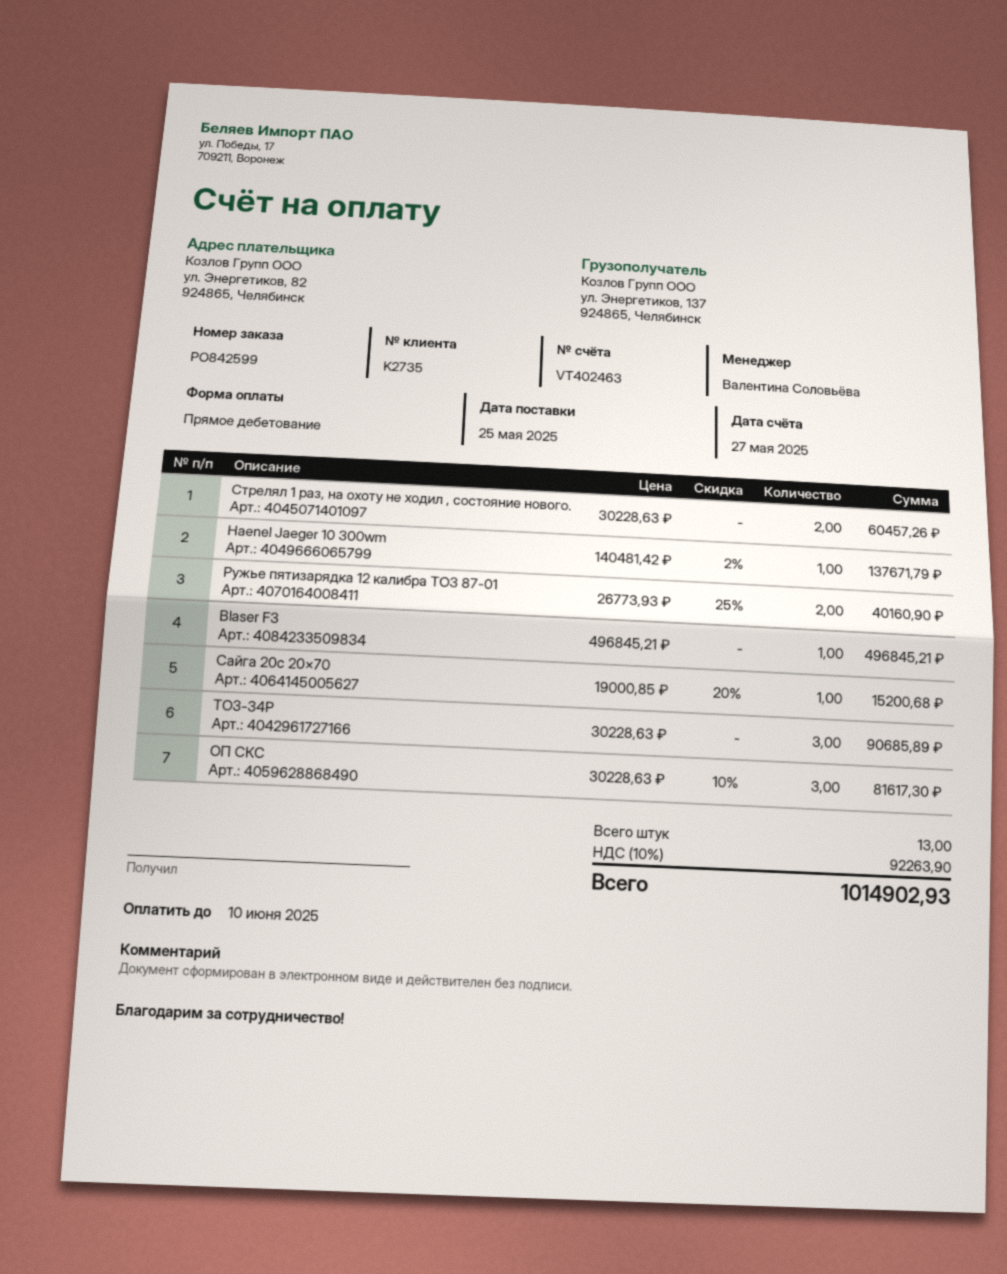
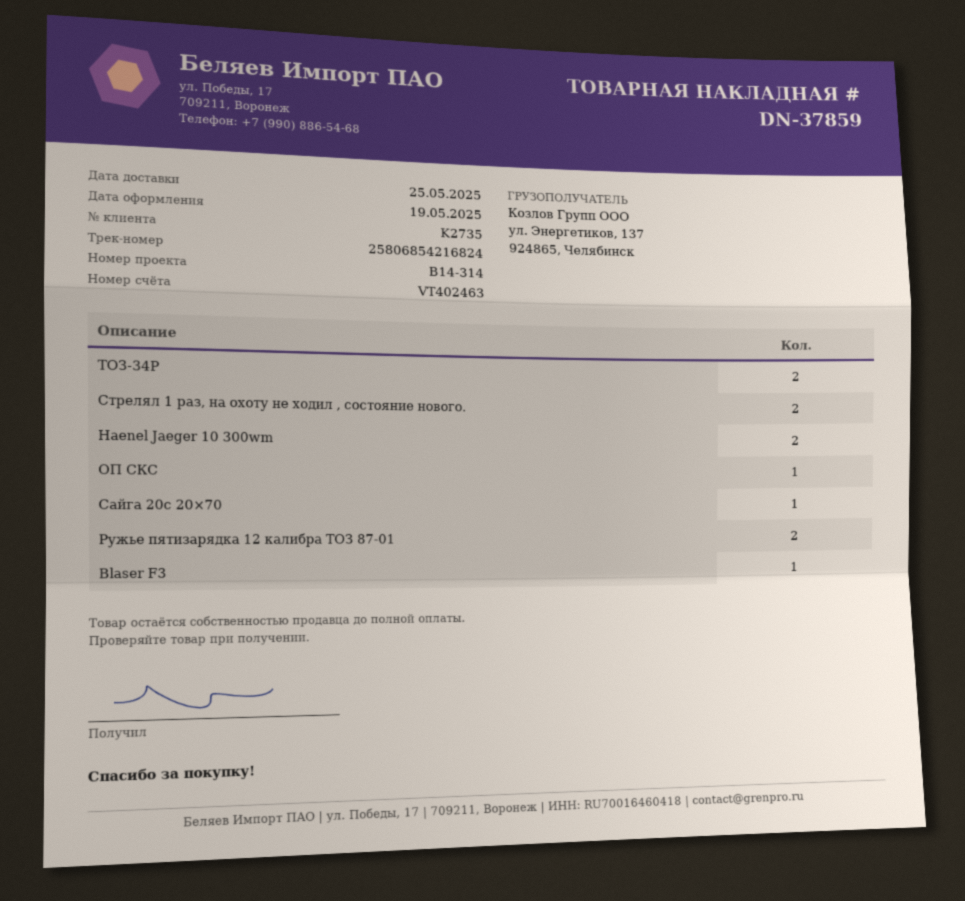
Haenel Jaeger 10 300wm: 1 -> 2
ТОЗ-34Р: 3 -> 2
ОП СКС: 3 -> 1

